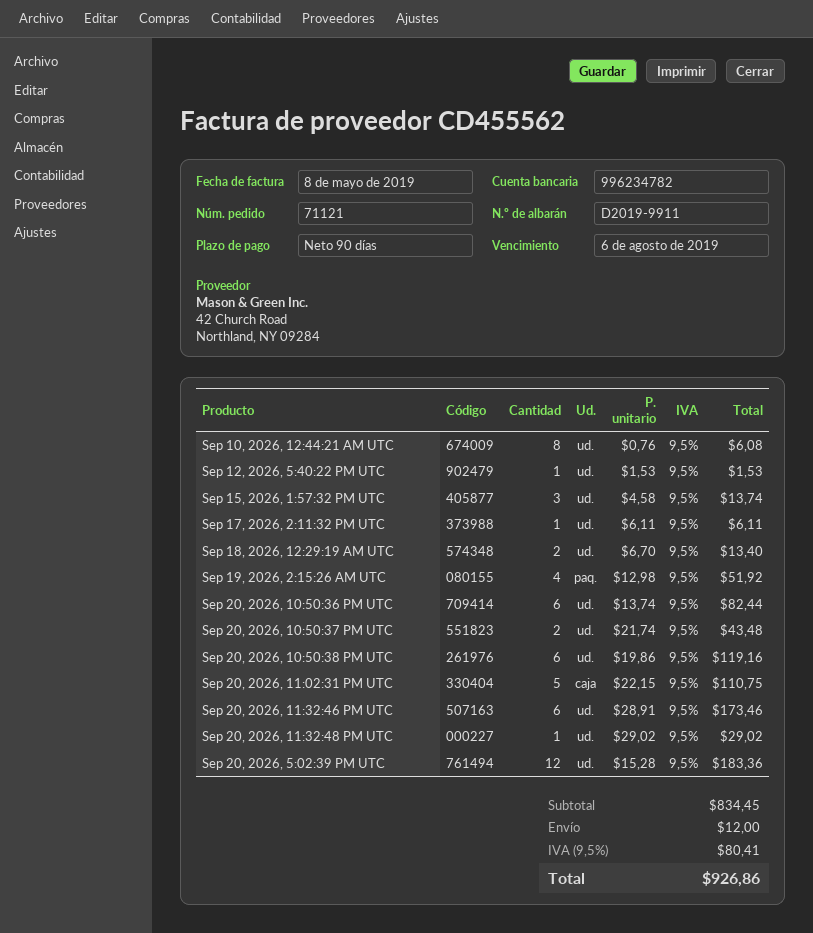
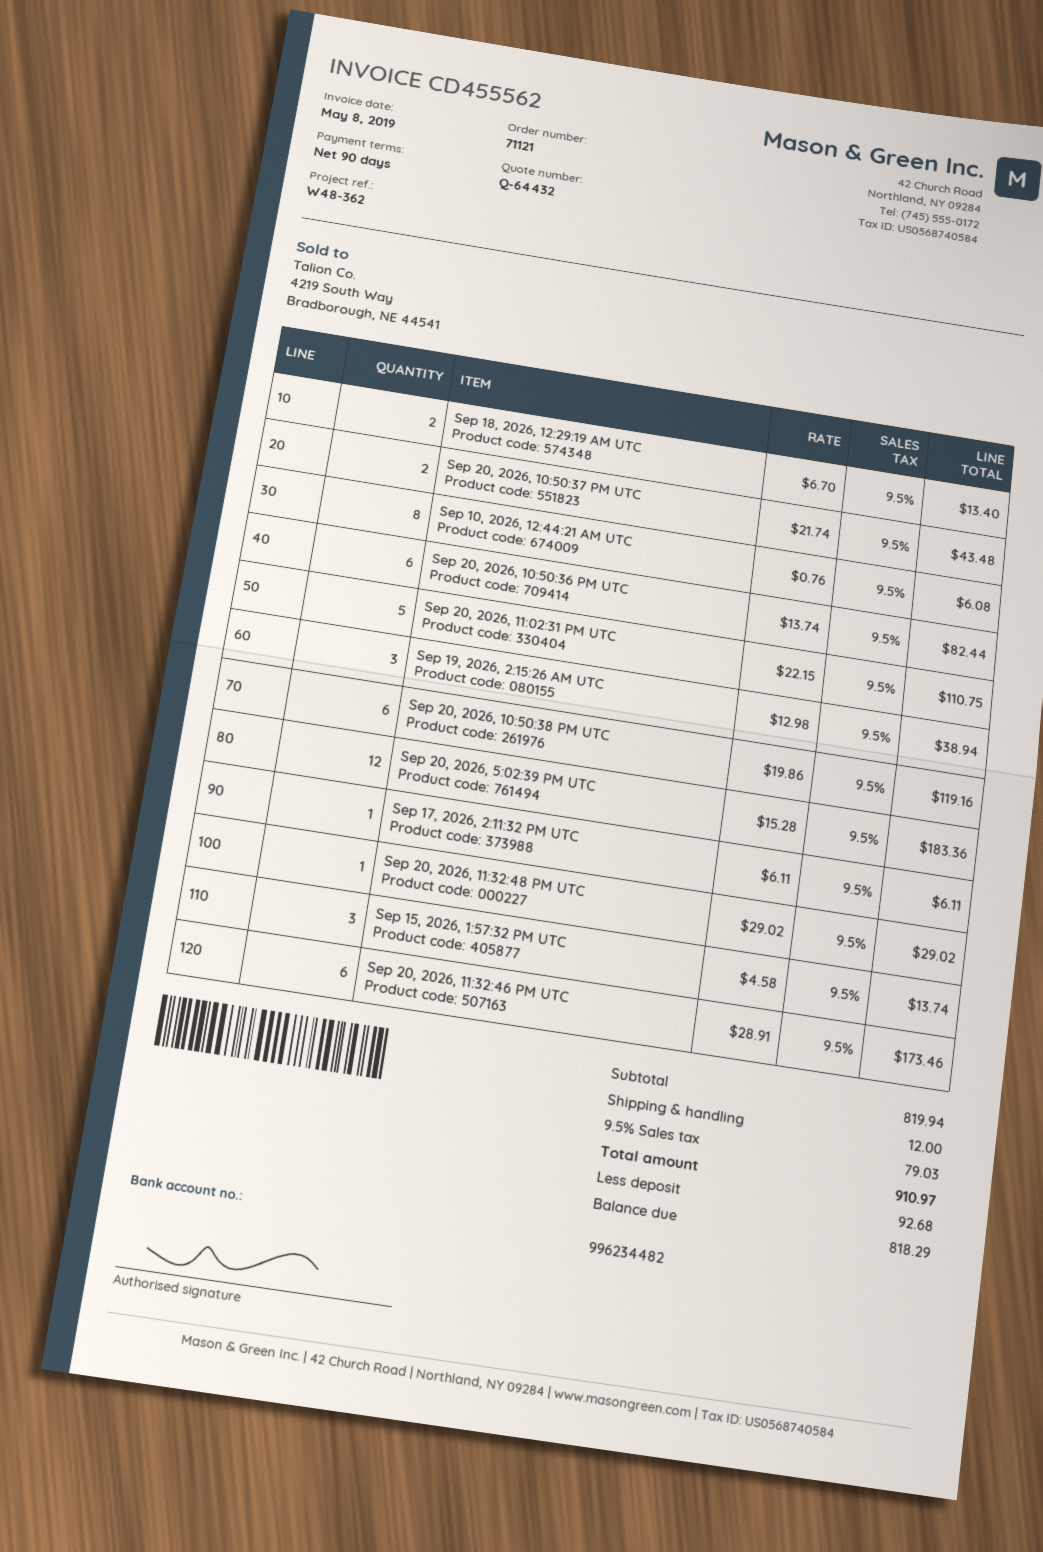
bank account: 996234782 -> 996234482
Sep 12, 2026, 5:40:22 PM UTC: 1 x 1.53 = 1.53 -> none
Sep 19, 2026, 2:15:26 AM UTC: 4 x 12.98 = 51.92 -> 3 x 12.98 = 38.94
subtotal: 834.45 -> 819.94
tax: 9.5% = 80.41 -> 9.5% = 79.03
total: 926.86 -> 910.97

